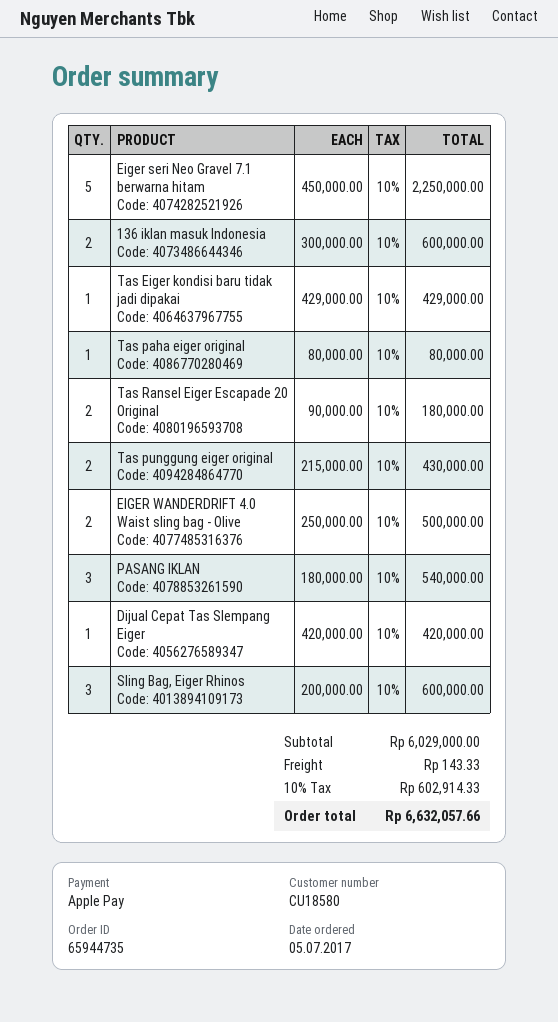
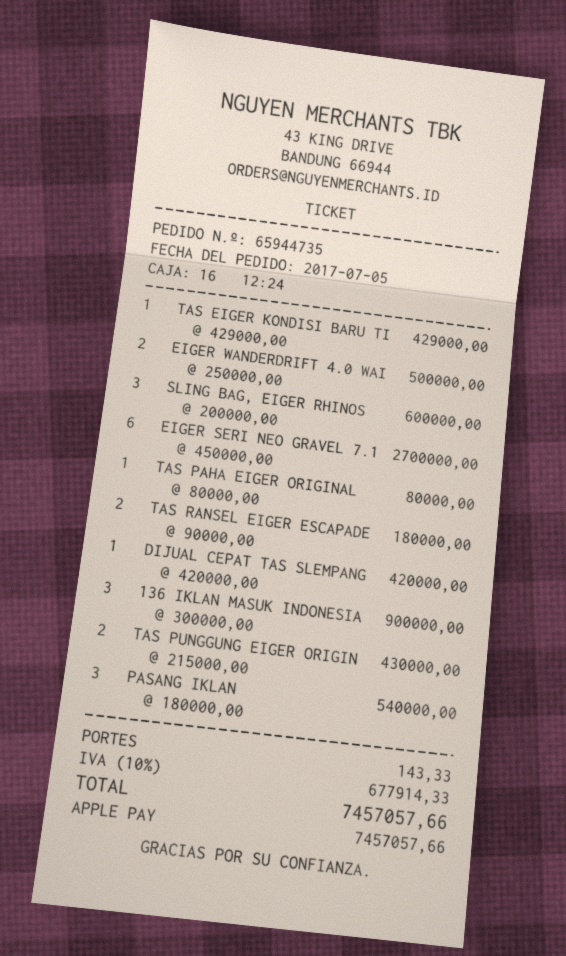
Eiger seri Neo Gravel 7.1 berwarna hitam: 5 x 450000.00 = 2250000.00 -> 6 x 450000.00 = 2700000.00
136 iklan masuk Indonesia: 2 x 300000.00 = 600000.00 -> 3 x 300000.00 = 900000.00
tax: 10% = 602914.33 -> 10% = 677914.33
total: 6632057.66 -> 7457057.66

